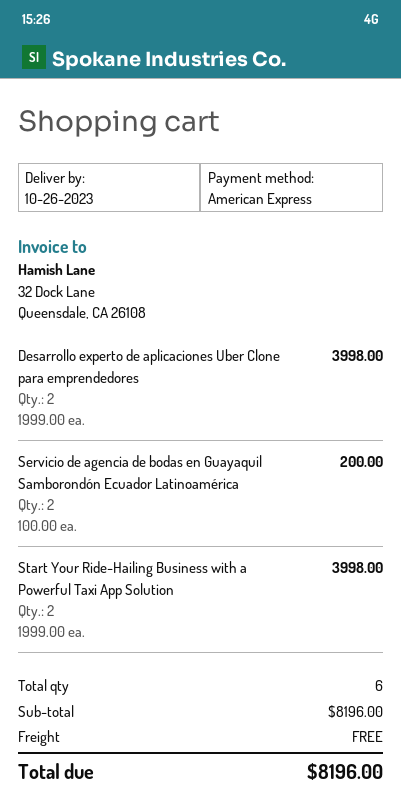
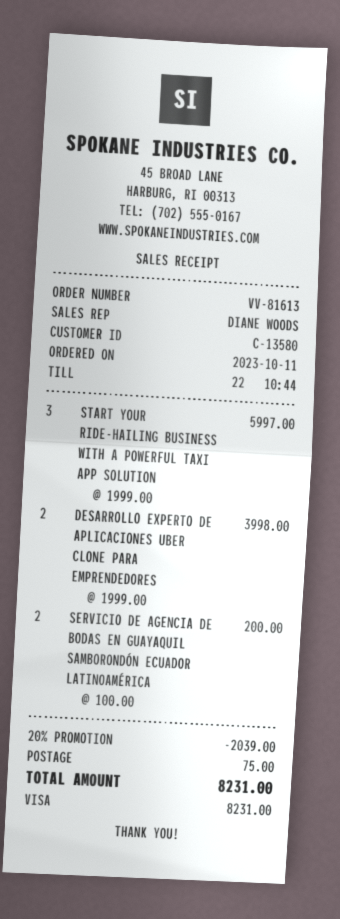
payment method: American Express -> Visa
Start Your Ride-Hailing Business with a Powerful Taxi App Solution: 2 x 1999.00 = 3998.00 -> 3 x 1999.00 = 5997.00
discount: none -> 20% = 2039.00
shipping: 0.00 -> 75.00
total: 8196.00 -> 8231.00

